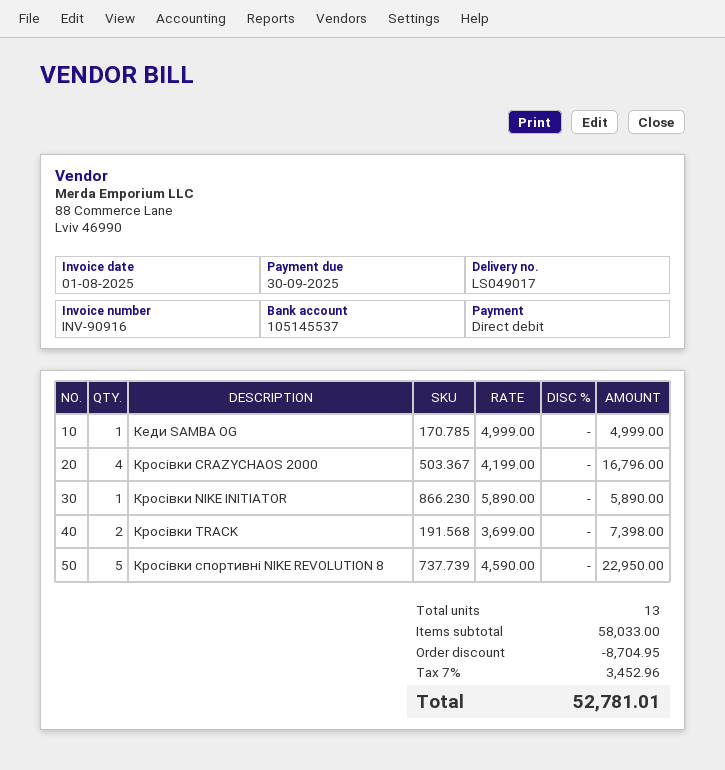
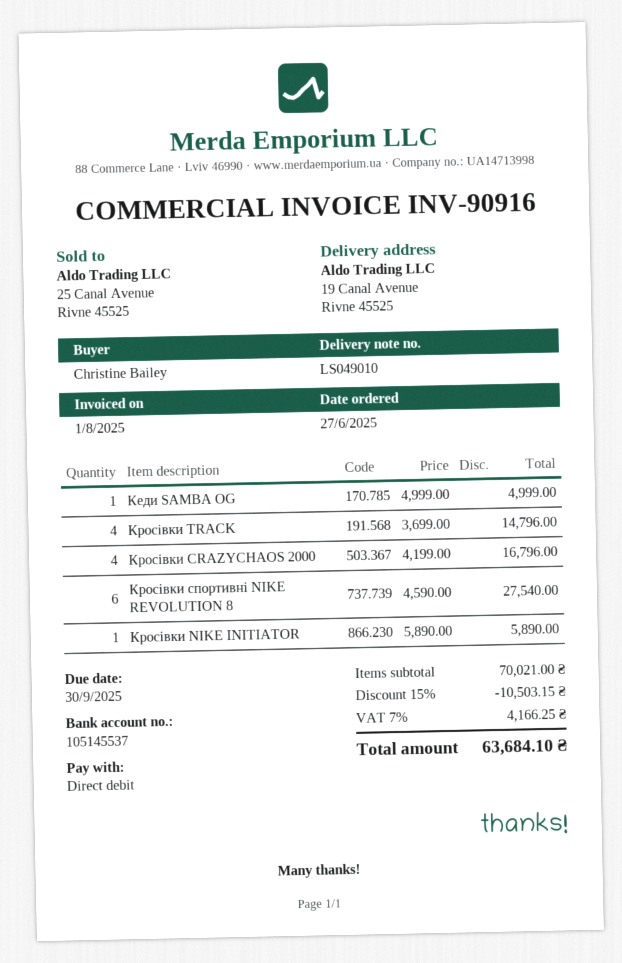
delivery note number: LS049017 -> LS049010
Кросівки TRACK: 2 x 3699.00 = 7398.00 -> 4 x 3699.00 = 14796.00
Кросівки спортивні NIKE REVOLUTION 8: 5 x 4590.00 = 22950.00 -> 6 x 4590.00 = 27540.00
subtotal: 58033.00 -> 70021.00
discount: 8704.95 -> 10503.15
tax: 7% = 3452.96 -> 7% = 4166.25
total: 52781.01 -> 63684.10

